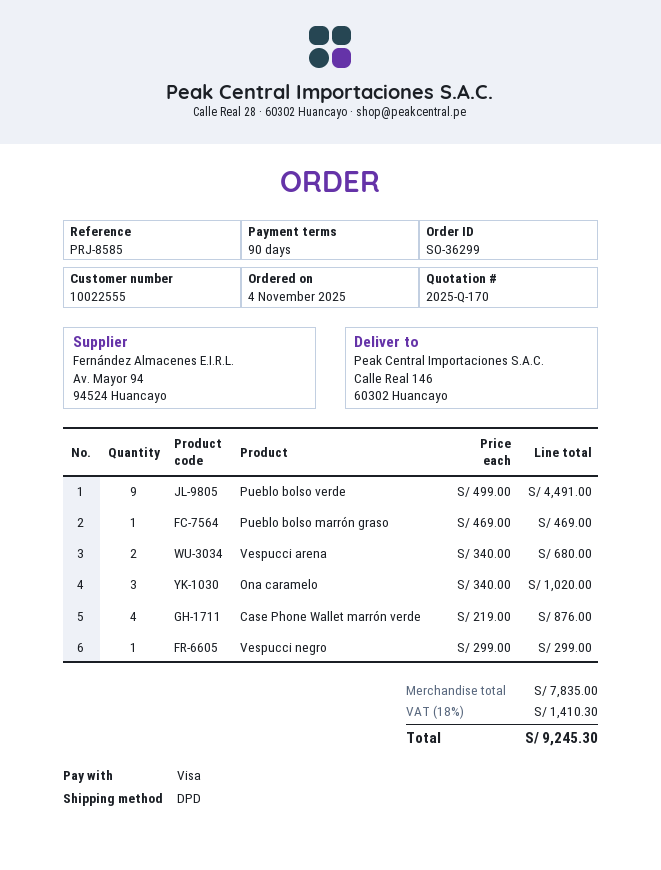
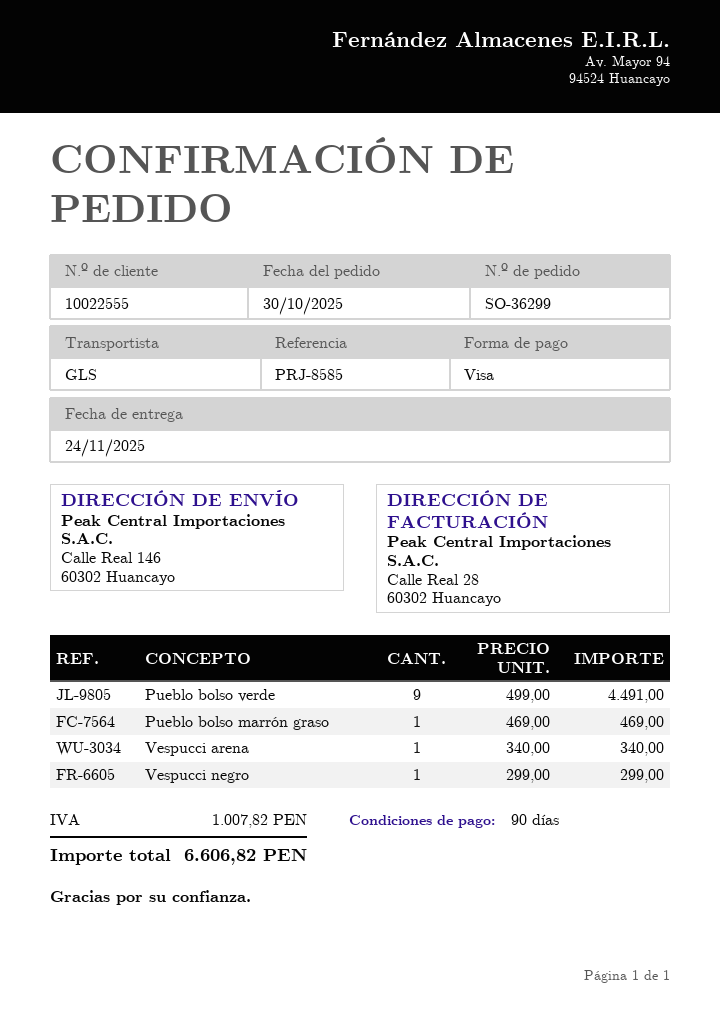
order date: 2025-11-04 -> 2025-10-30
shipping method: DPD -> GLS
Vespucci arena: 2 x 340.00 = 680.00 -> 1 x 340.00 = 340.00
Ona caramelo: 3 x 340.00 = 1020.00 -> none
Case Phone Wallet marrón verde: 4 x 219.00 = 876.00 -> none
tax: 1410.30 -> 1007.82
total: 9245.30 -> 6606.82

